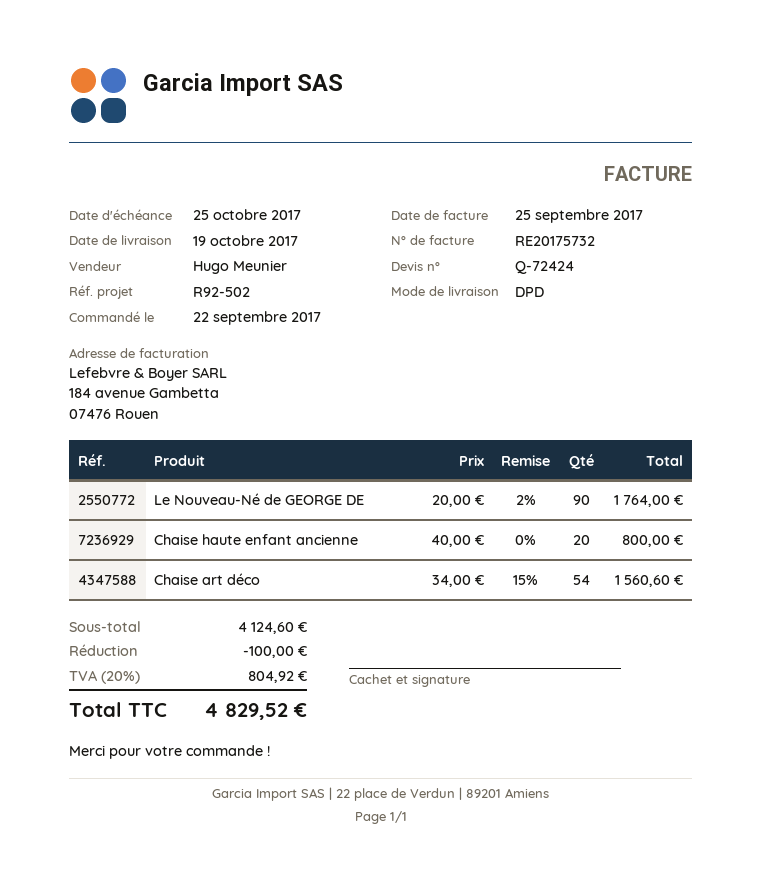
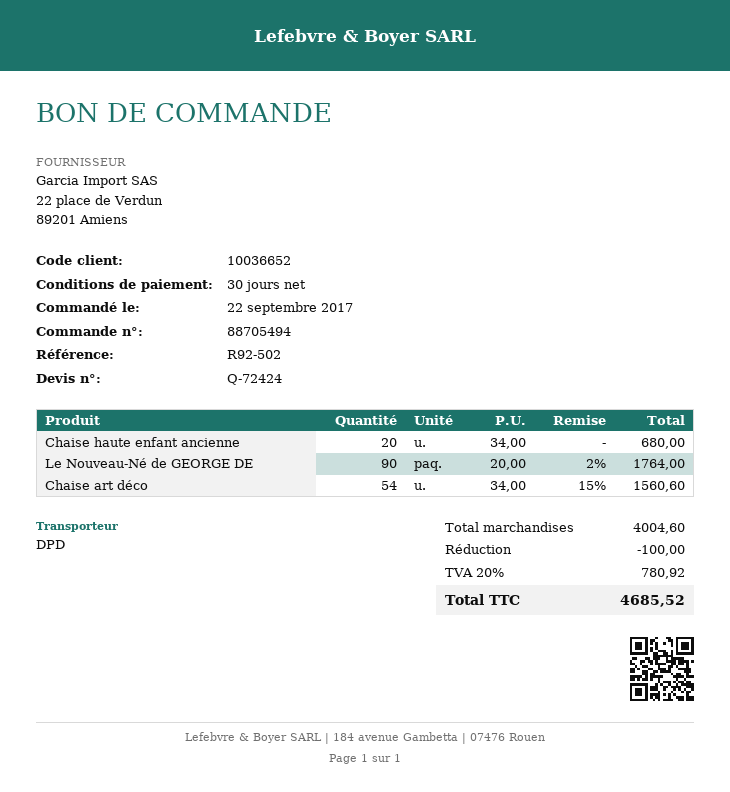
Chaise haute enfant ancienne: 20 x 40.00 = 800.00 -> 20 x 34.00 = 680.00
subtotal: 4124.60 -> 4004.60
tax: 20% = 804.92 -> 20% = 780.92
total: 4829.52 -> 4685.52

